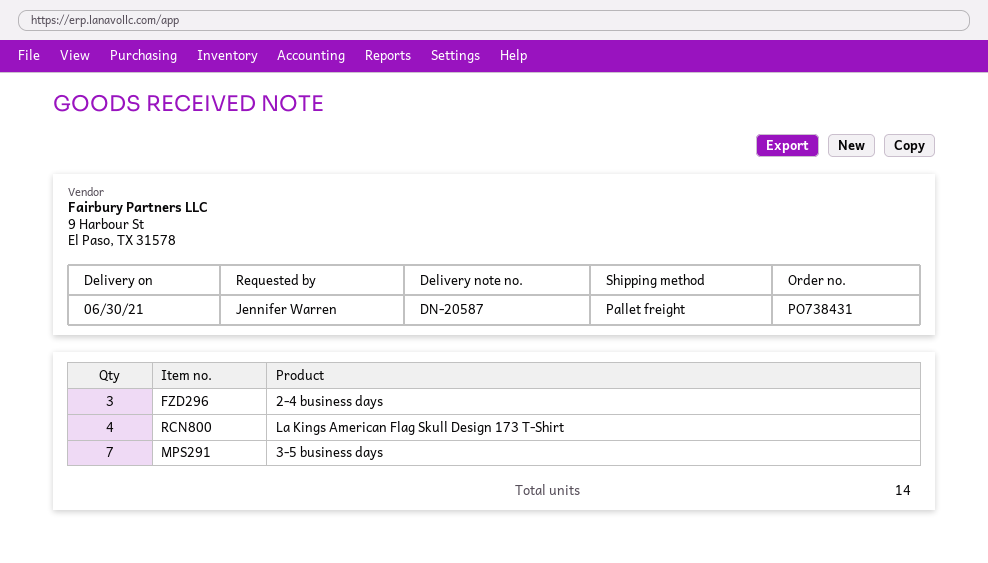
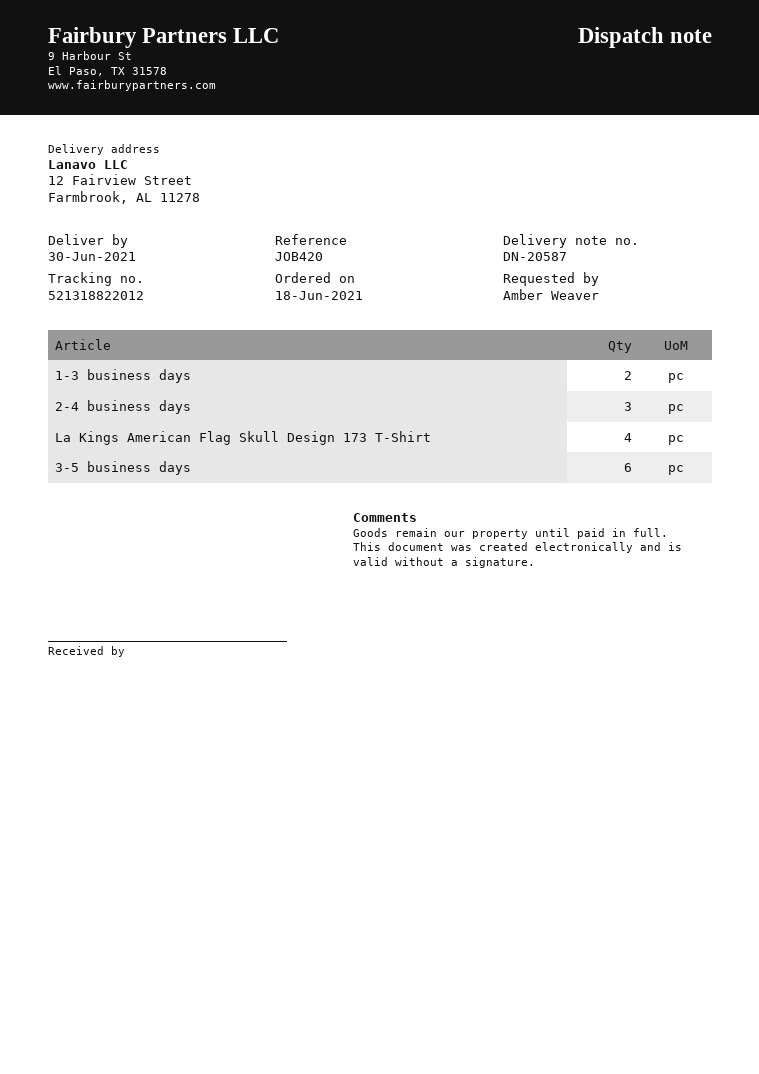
ordered by: Jennifer Warren -> Amber Weaver
3-5 business days: 7 -> 6
1-3 business days: none -> 2

